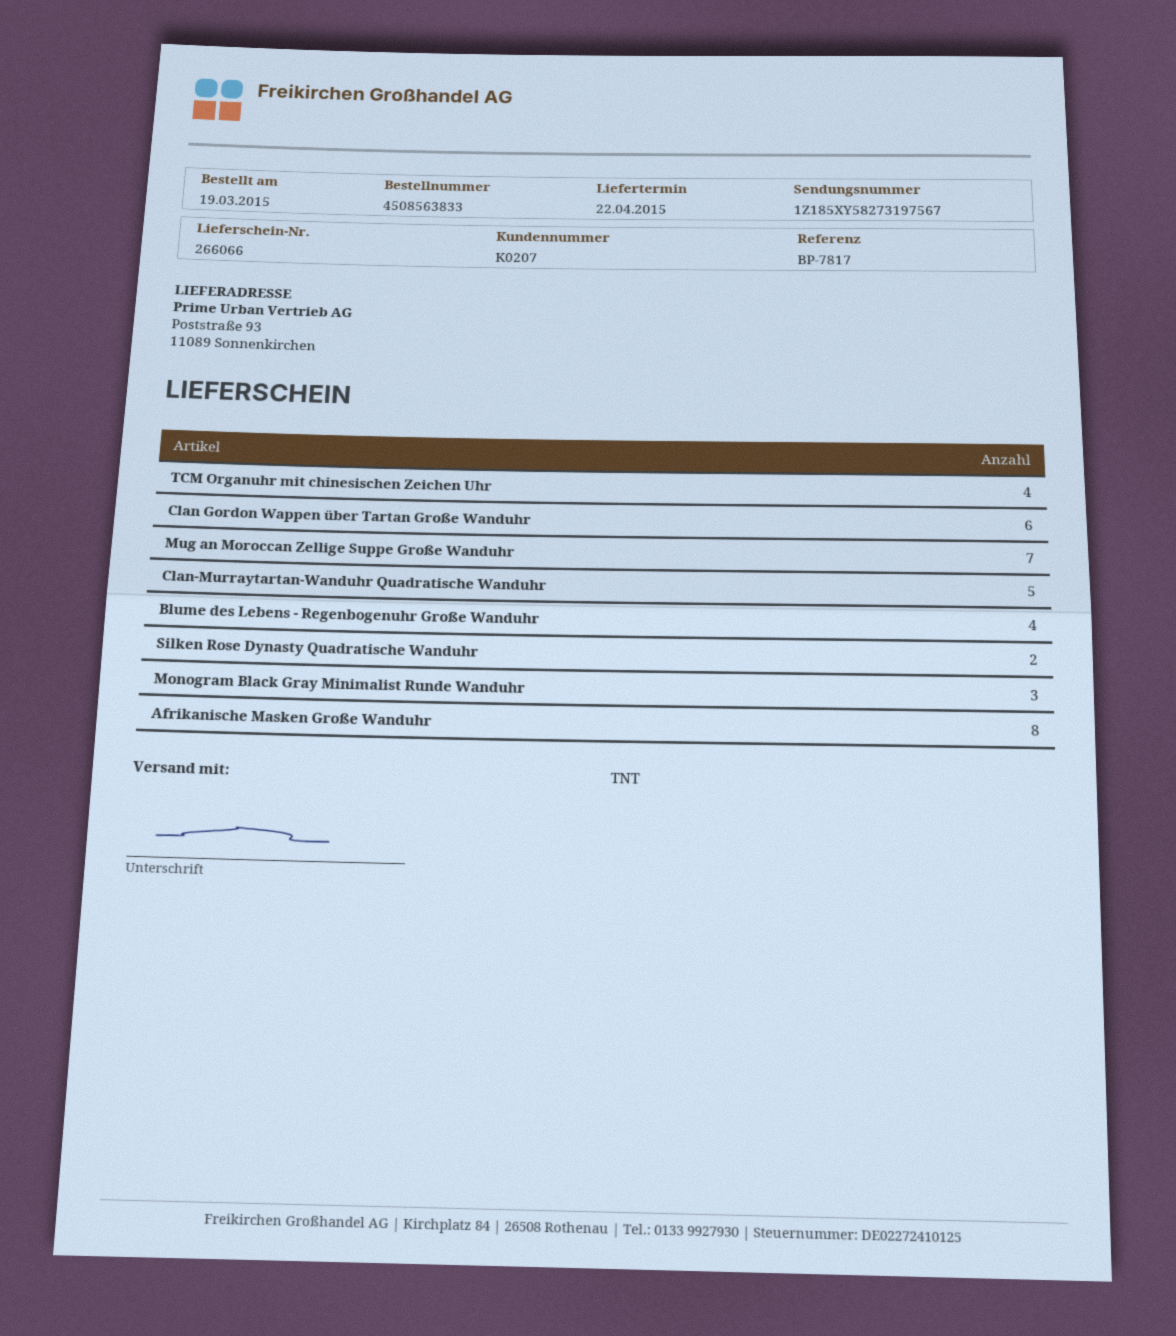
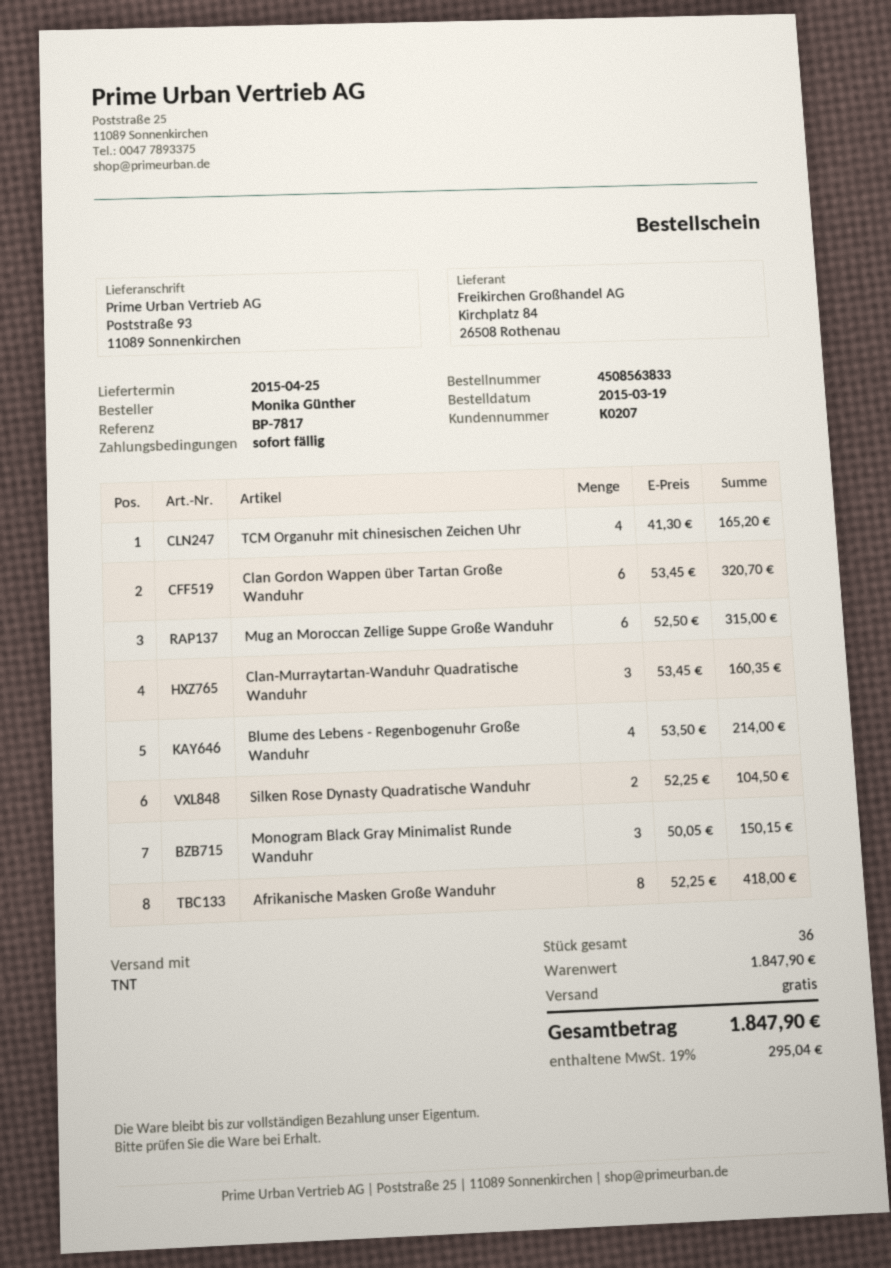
delivery date: 2015-04-22 -> 2015-04-25
Mug an Moroccan Zellige Suppe Große Wanduhr: 7 -> 6
Clan-Murraytartan-Wanduhr Quadratische Wanduhr: 5 -> 3

